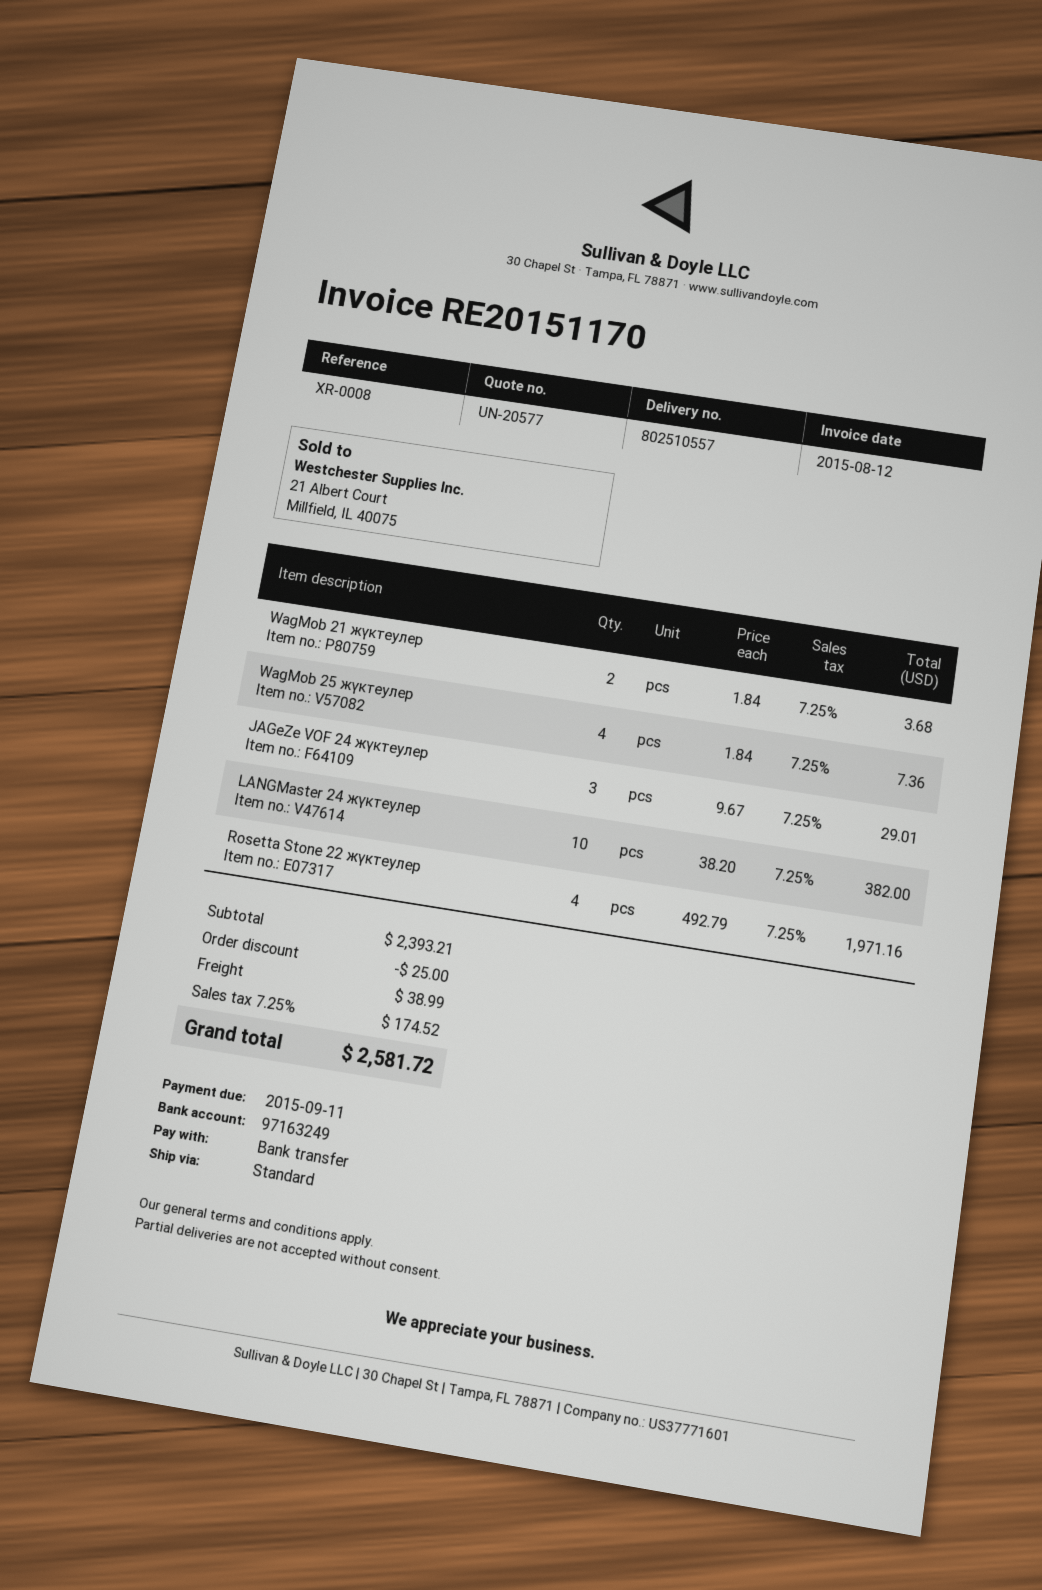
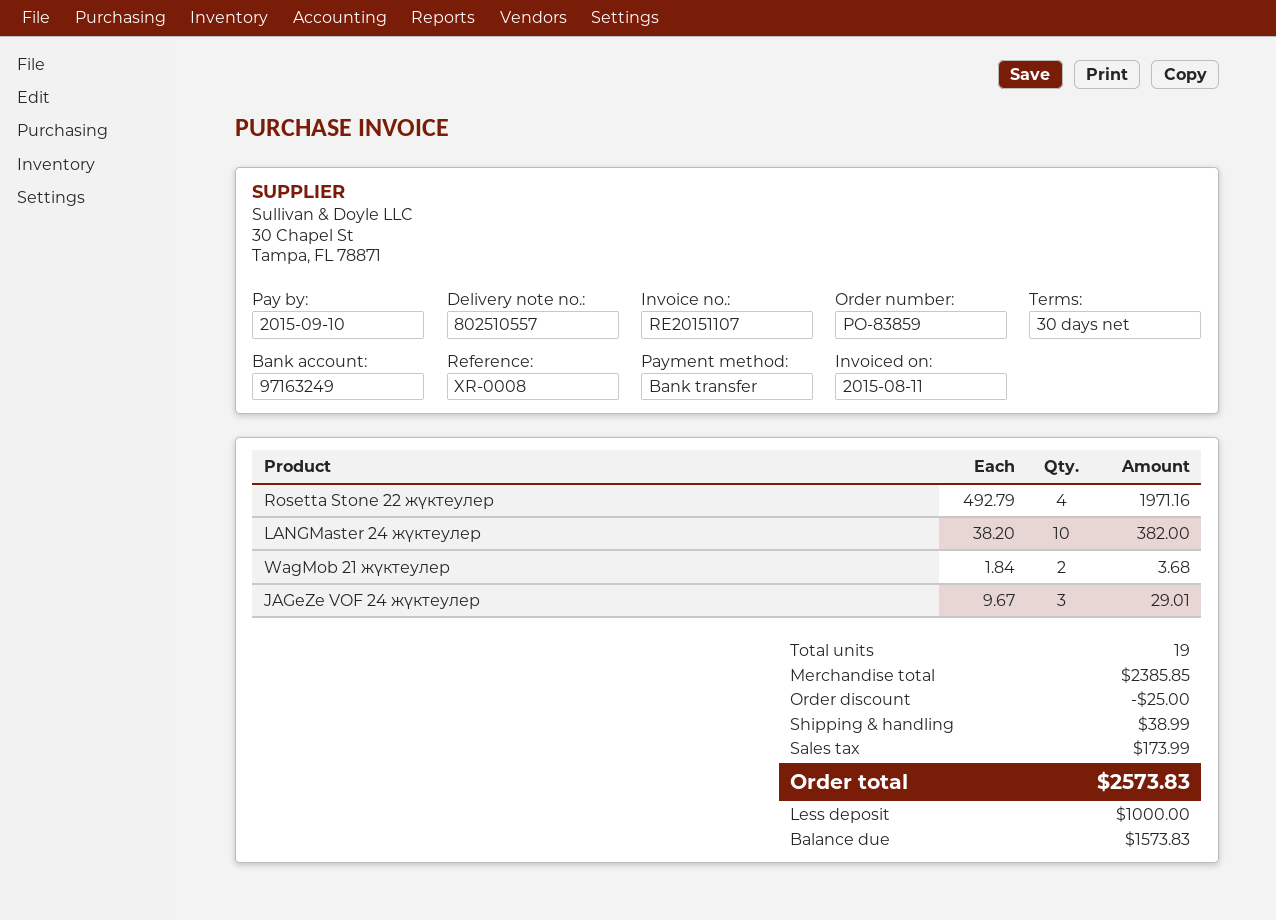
invoice number: RE20151170 -> RE20151107
invoice date: 2015-08-12 -> 2015-08-11
due date: 2015-09-11 -> 2015-09-10
WagMob 25 жүктеулер: 4 x 1.84 = 7.36 -> none
subtotal: 2393.21 -> 2385.85
tax: 174.52 -> 173.99
total: 2581.72 -> 2573.83

